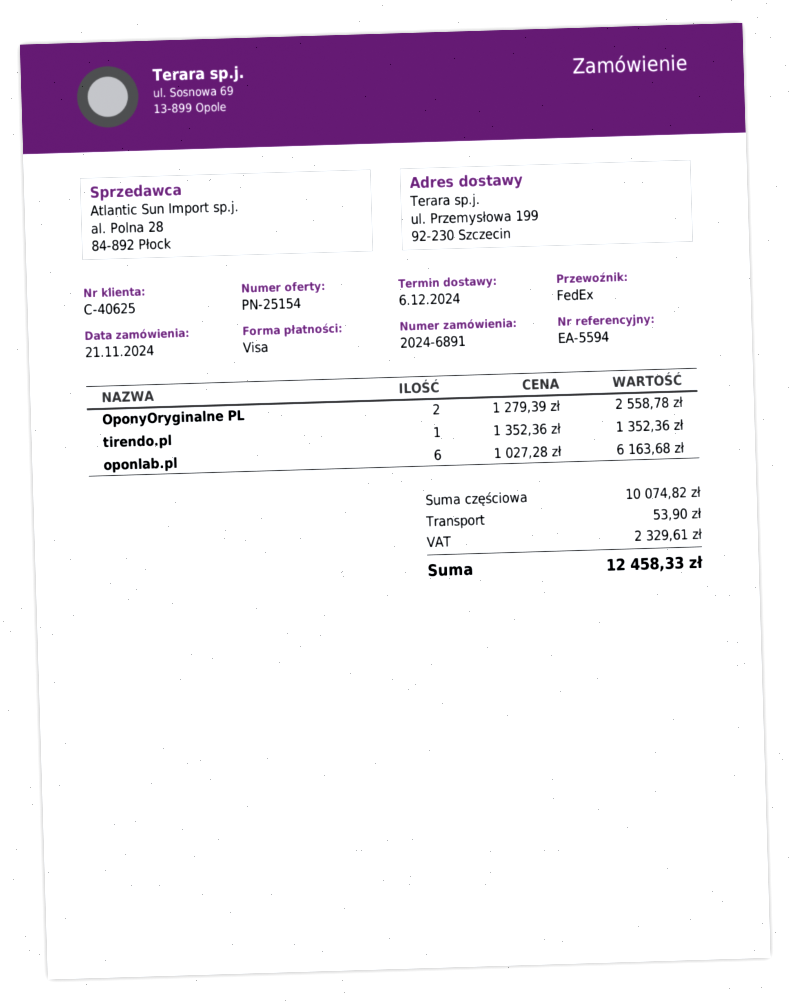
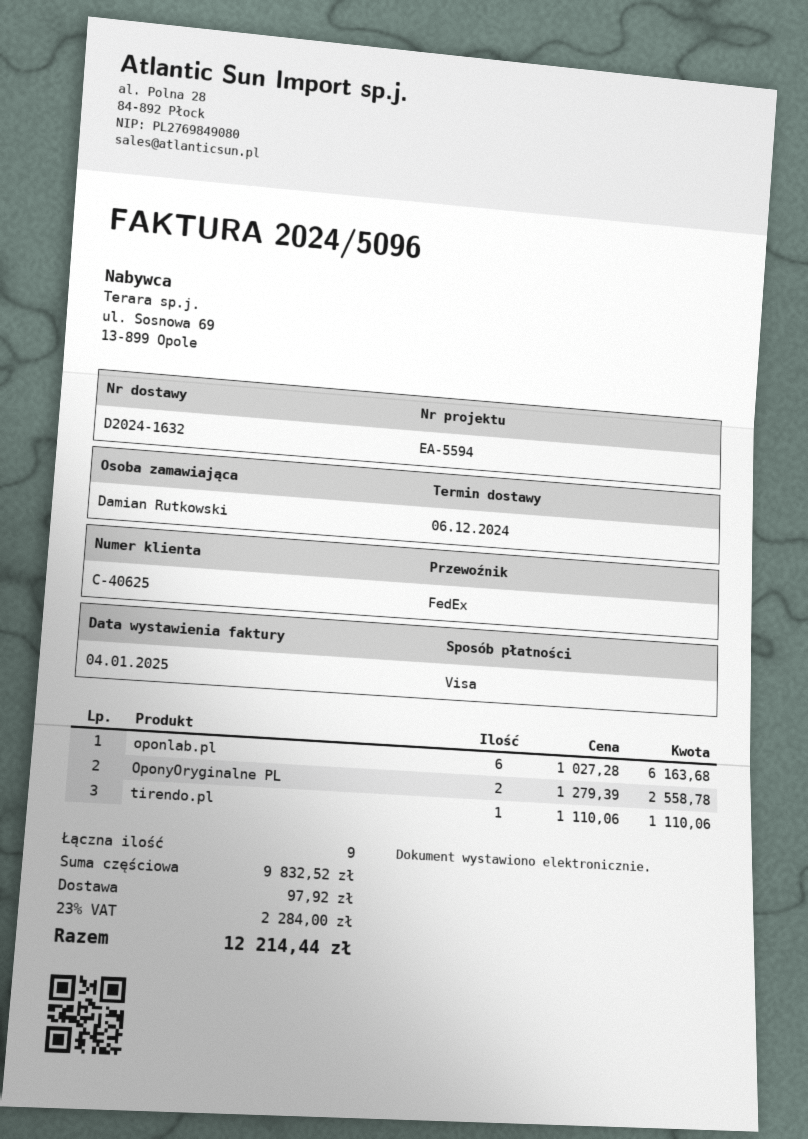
tirendo.pl: 1 x 1352.36 = 1352.36 -> 1 x 1110.06 = 1110.06
subtotal: 10074.82 -> 9832.52
shipping: 53.90 -> 97.92
tax: 2329.61 -> 2284.00
total: 12458.33 -> 12214.44

